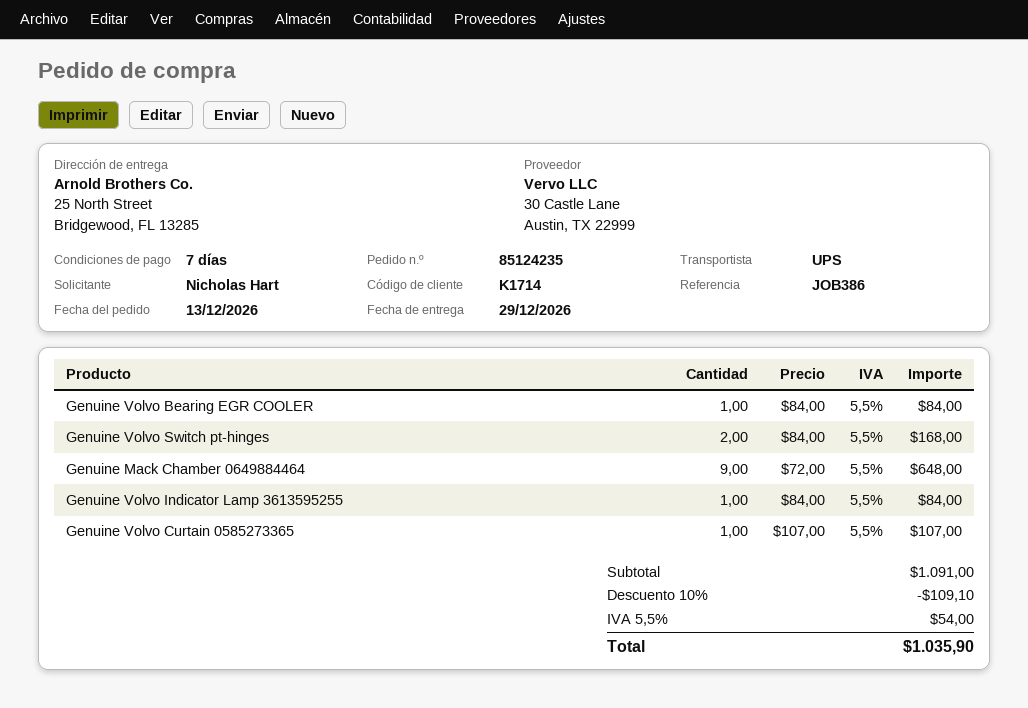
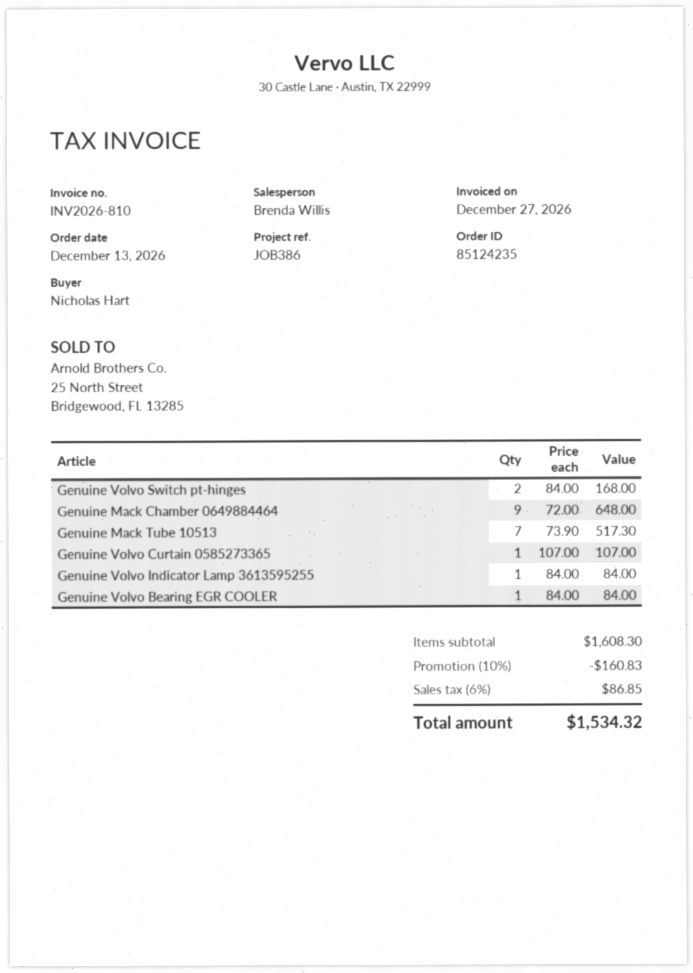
Genuine Mack Tube 10513: none -> 7 x 73.90 = 517.30
subtotal: 1091.00 -> 1608.30
discount: 10% = 109.10 -> 10% = 160.83
tax: 5.5% = 54.00 -> 6% = 86.85
total: 1035.90 -> 1534.32

